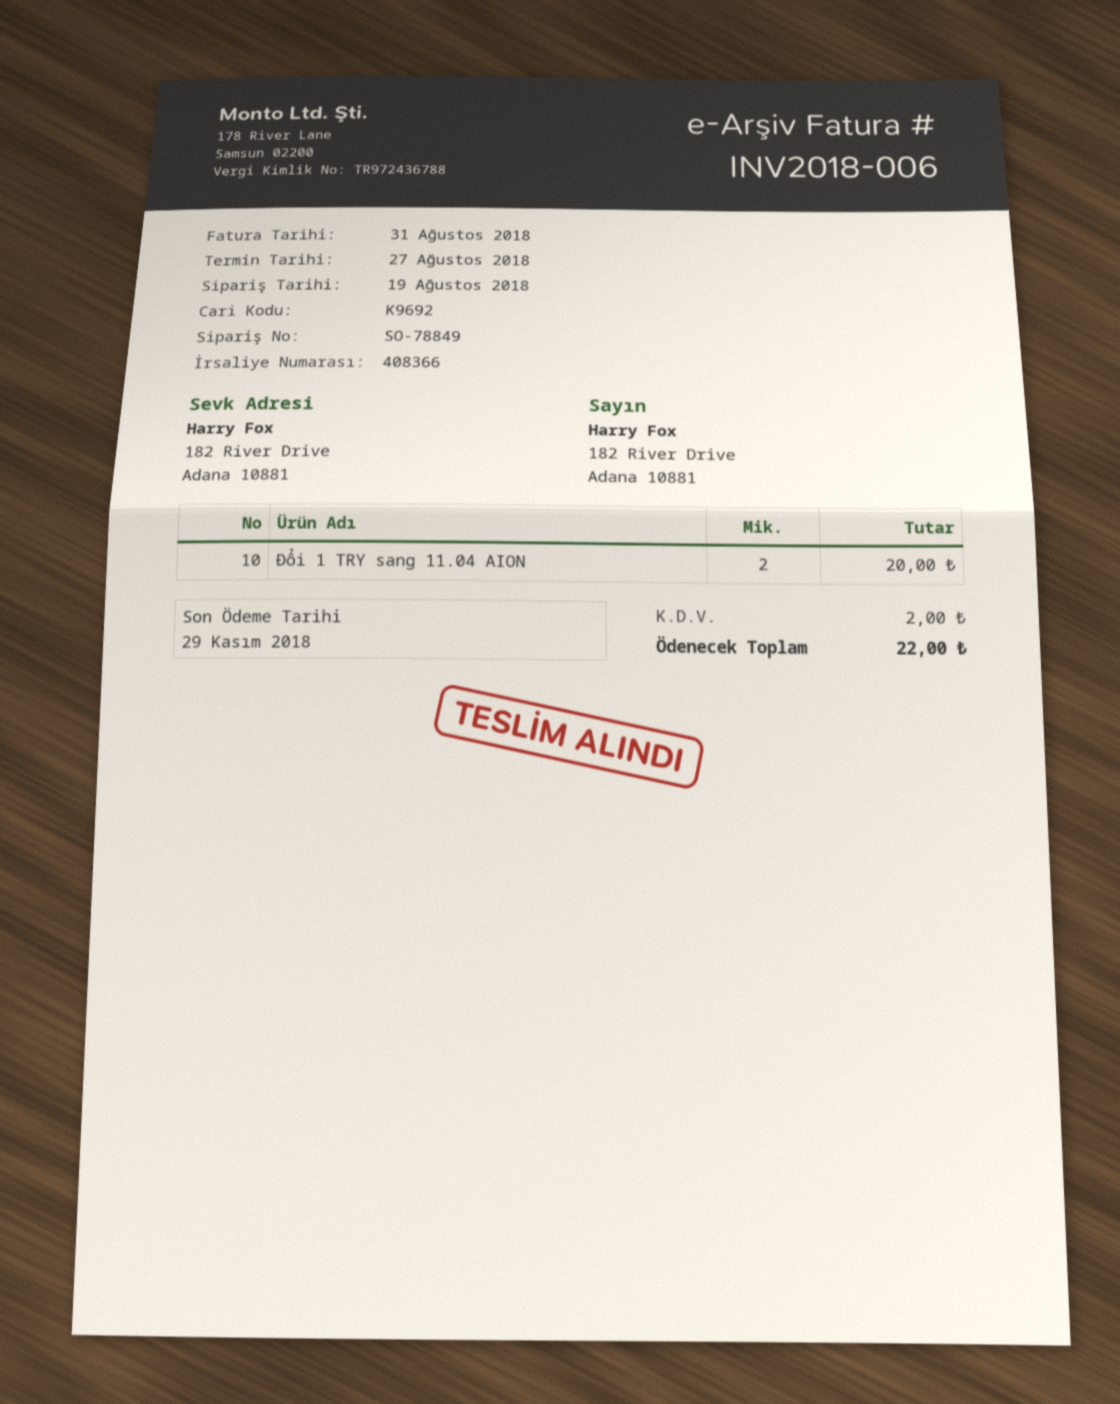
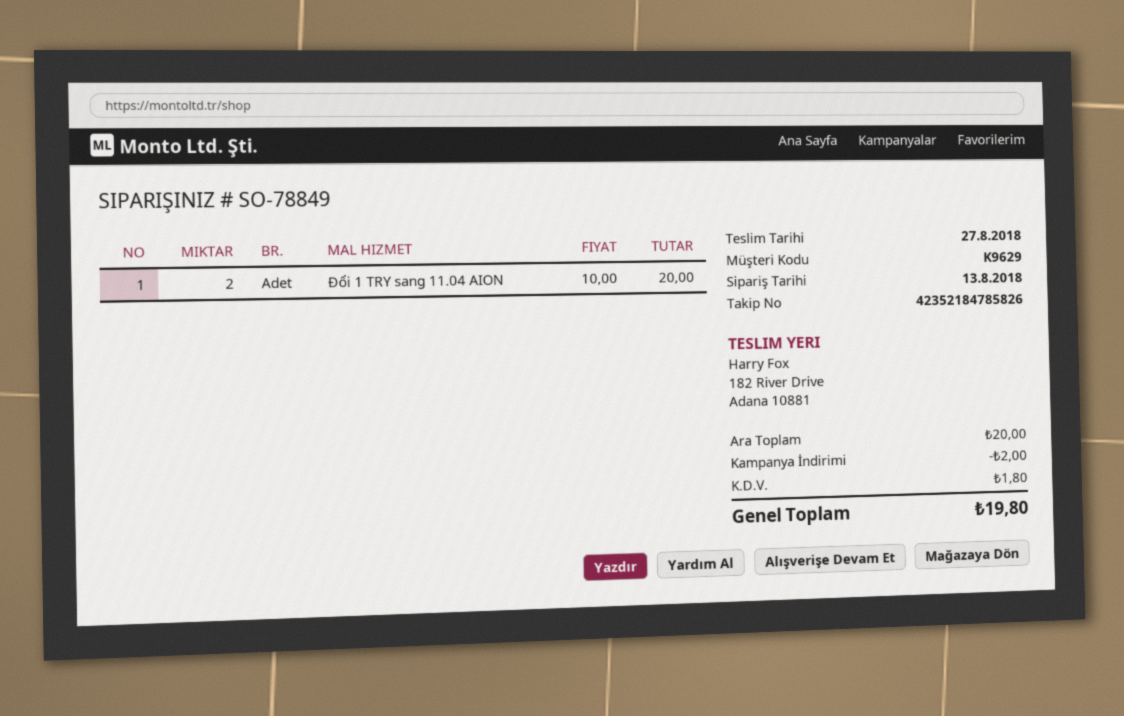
order date: 2018-08-19 -> 2018-08-13
customer number: K9692 -> K9629
discount: none -> 2.00
tax: 2.00 -> 1.80
total: 22.00 -> 19.80

